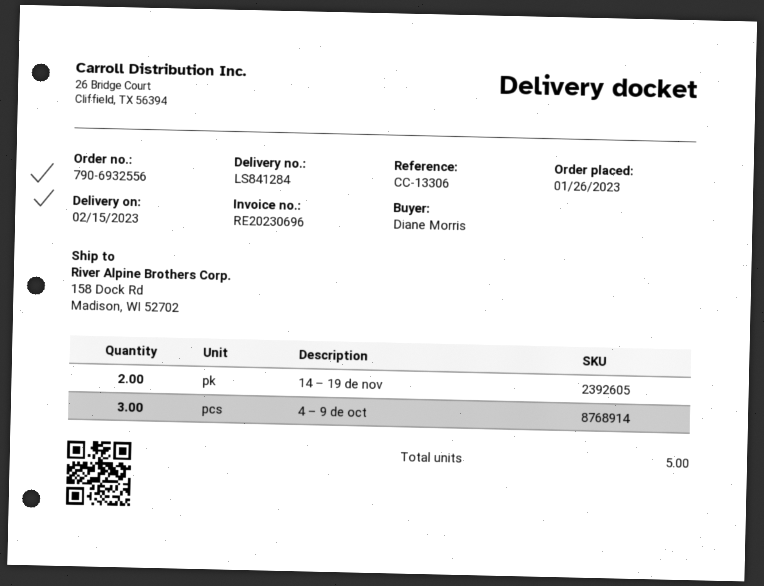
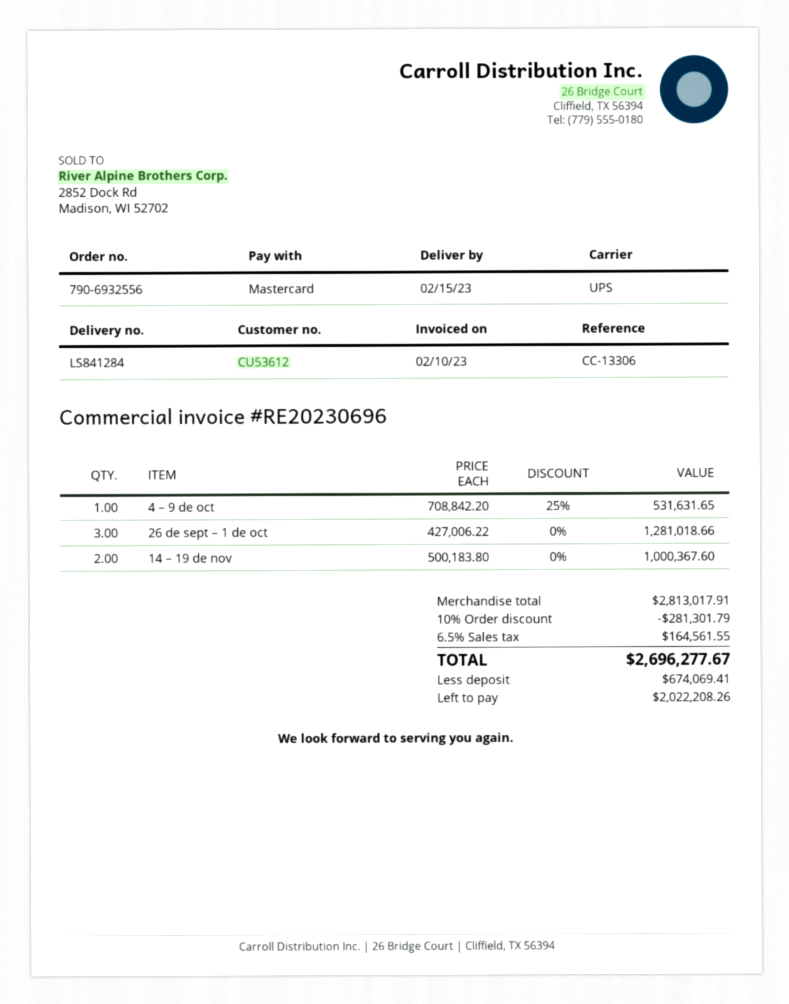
4 – 9 de oct: 3 -> 1
26 de sept – 1 de oct: none -> 3

